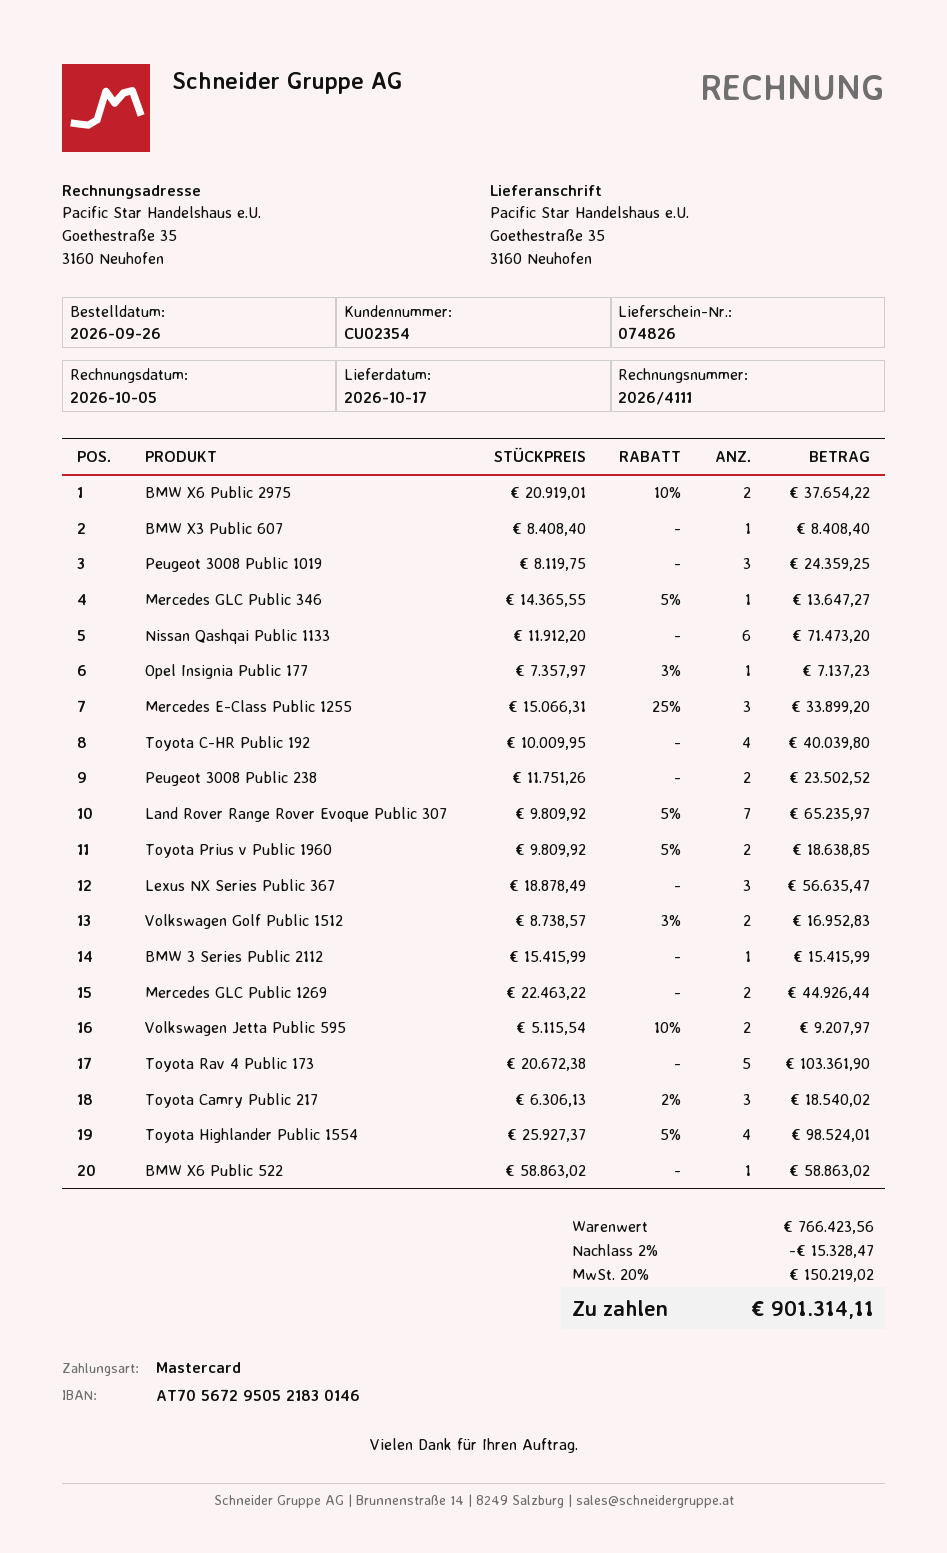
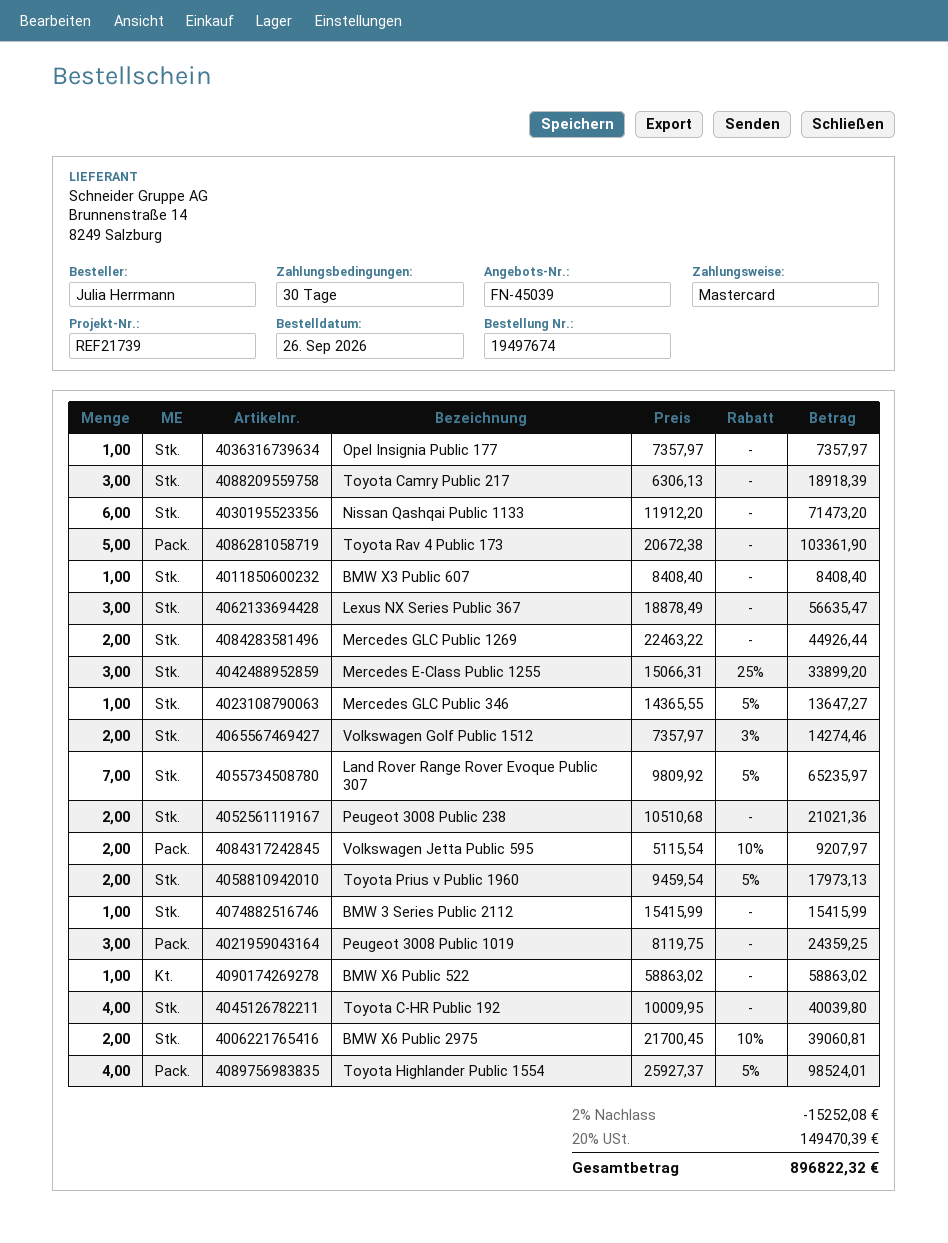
BMW X6 Public 2975: 2 x 20919.01 - 10% = 37654.22 -> 2 x 21700.45 - 10% = 39060.81
Opel Insignia Public 177: 1 x 7357.97 - 3% = 7137.23 -> 1 x 7357.97 = 7357.97
Peugeot 3008 Public 238: 2 x 11751.26 = 23502.52 -> 2 x 10510.68 = 21021.36
Toyota Prius v Public 1960: 2 x 9809.92 - 5% = 18638.85 -> 2 x 9459.54 - 5% = 17973.13
Volkswagen Golf Public 1512: 2 x 8738.57 - 3% = 16952.83 -> 2 x 7357.97 - 3% = 14274.46
Toyota Camry Public 217: 3 x 6306.13 - 2% = 18540.02 -> 3 x 6306.13 = 18918.39
discount: 2% = 15328.47 -> 2% = 15252.08
tax: 20% = 150219.02 -> 20% = 149470.39
total: 901314.11 -> 896822.32

